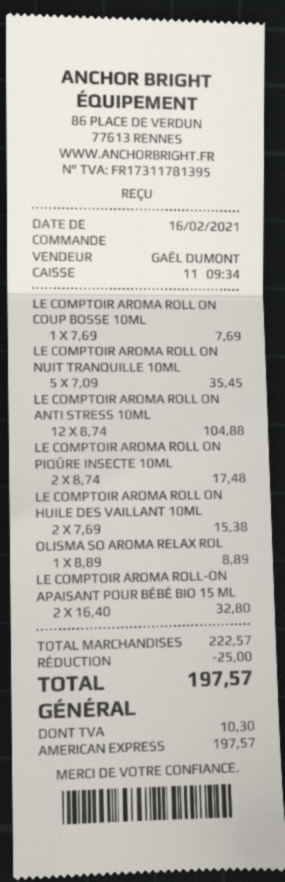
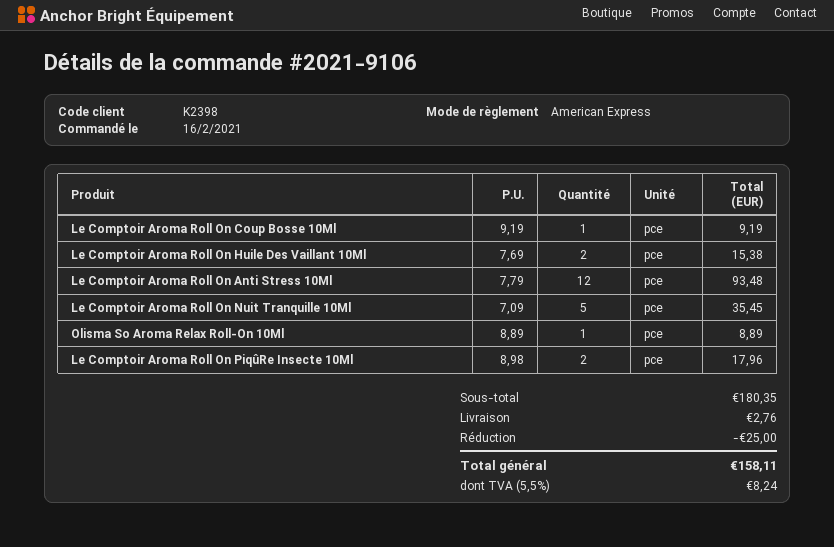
LE COMPTOIR AROMA ROLL ON COUP BOSSE 10ML: 1 x 7.69 = 7.69 -> 1 x 9.19 = 9.19
LE COMPTOIR AROMA ROLL ON ANTI STRESS 10ML: 12 x 8.74 = 104.88 -> 12 x 7.79 = 93.48
LE COMPTOIR AROMA ROLL ON PIQÛRE INSECTE 10ML: 2 x 8.74 = 17.48 -> 2 x 8.98 = 17.96
LE COMPTOIR AROMA ROLL-ON APAISANT POUR BÉBÉ BIO 15 ML: 2 x 16.40 = 32.80 -> none
subtotal: 222.57 -> 180.35
shipping: none -> 2.76
tax: 10.30 -> 8.24
total: 197.57 -> 158.11

